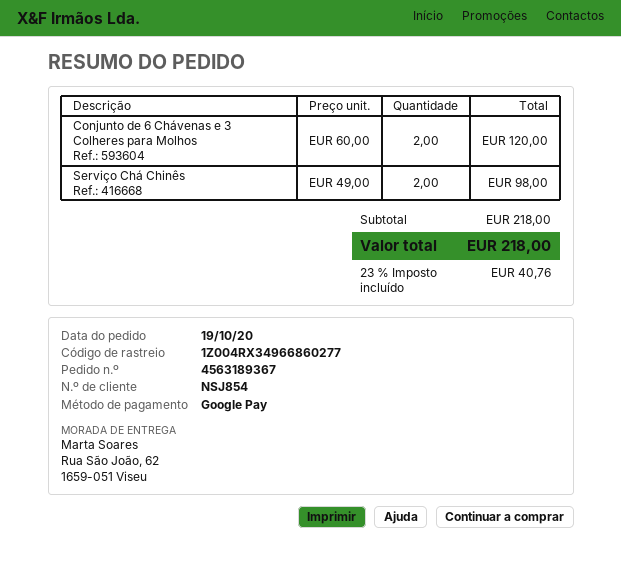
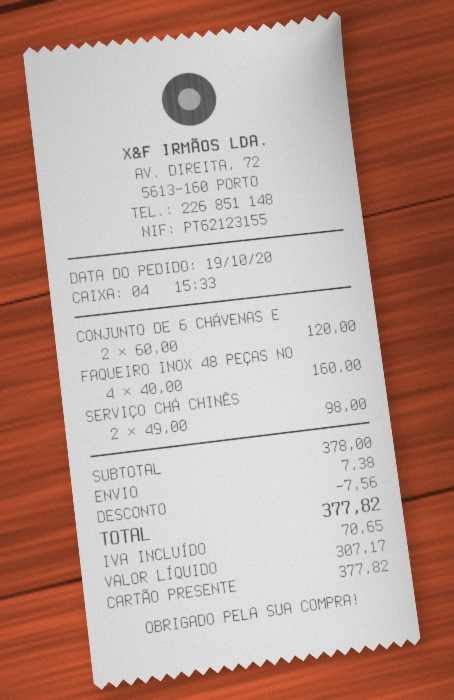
payment method: Google Pay -> gift card
FAQUEIRO INOX 48 PEÇAS NO: none -> 4 x 40.00 = 160.00
subtotal: 218.00 -> 378.00
discount: none -> 7.56
shipping: none -> 7.38
tax: 40.76 -> 70.65
total: 218.00 -> 377.82

